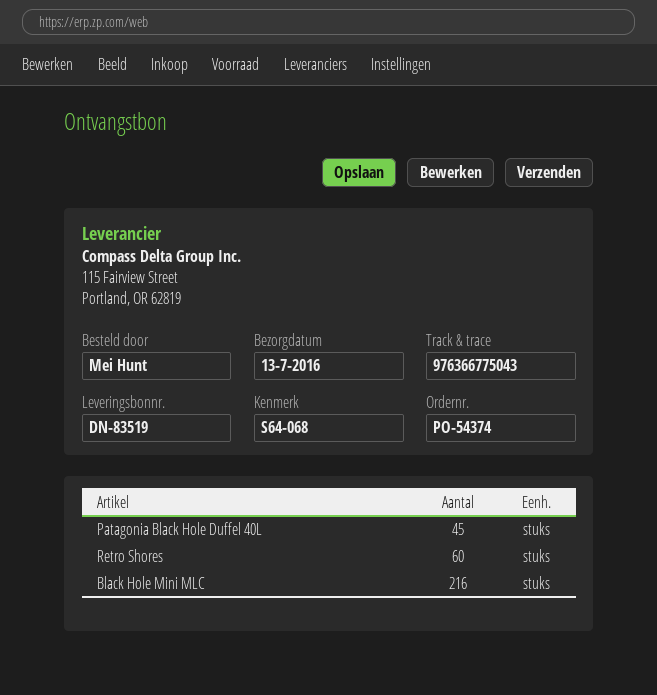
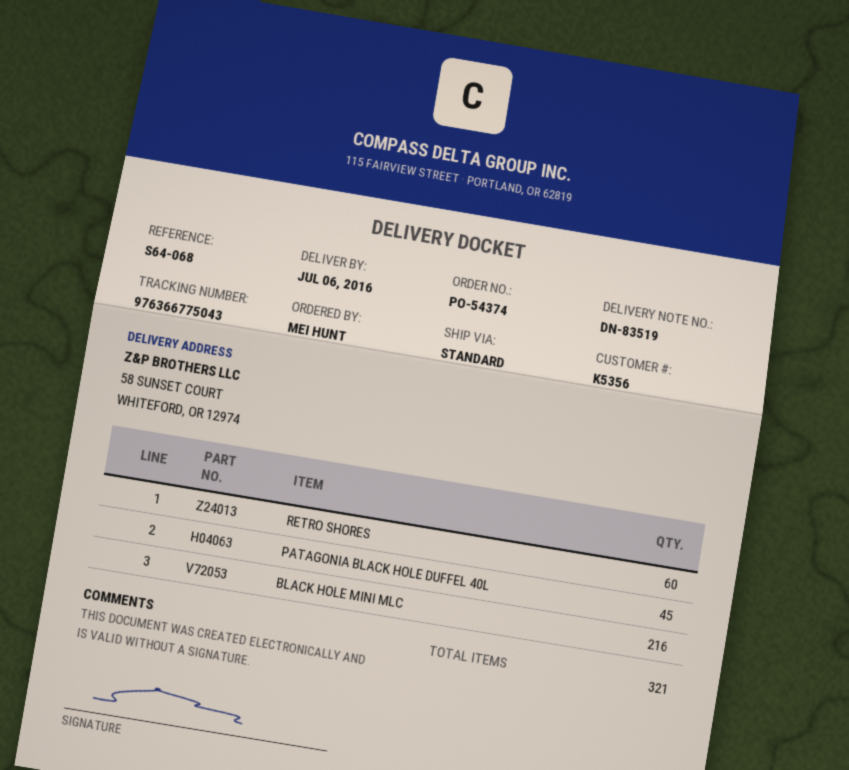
delivery date: 2016-07-13 -> 2016-07-06

